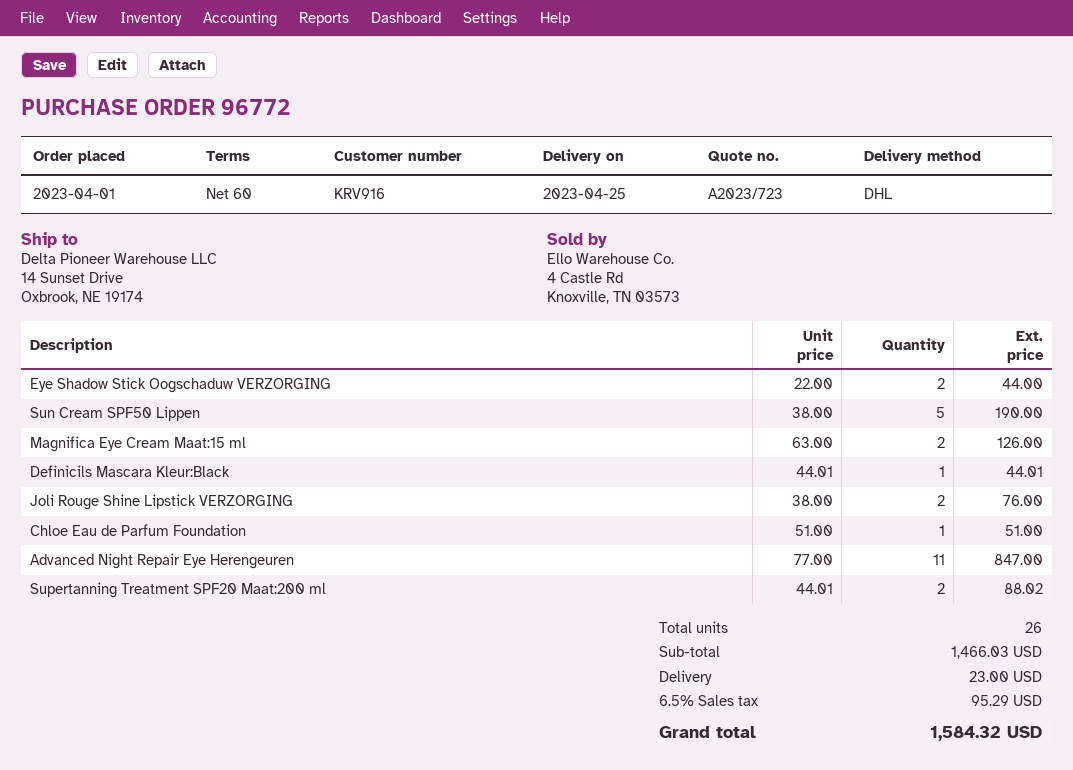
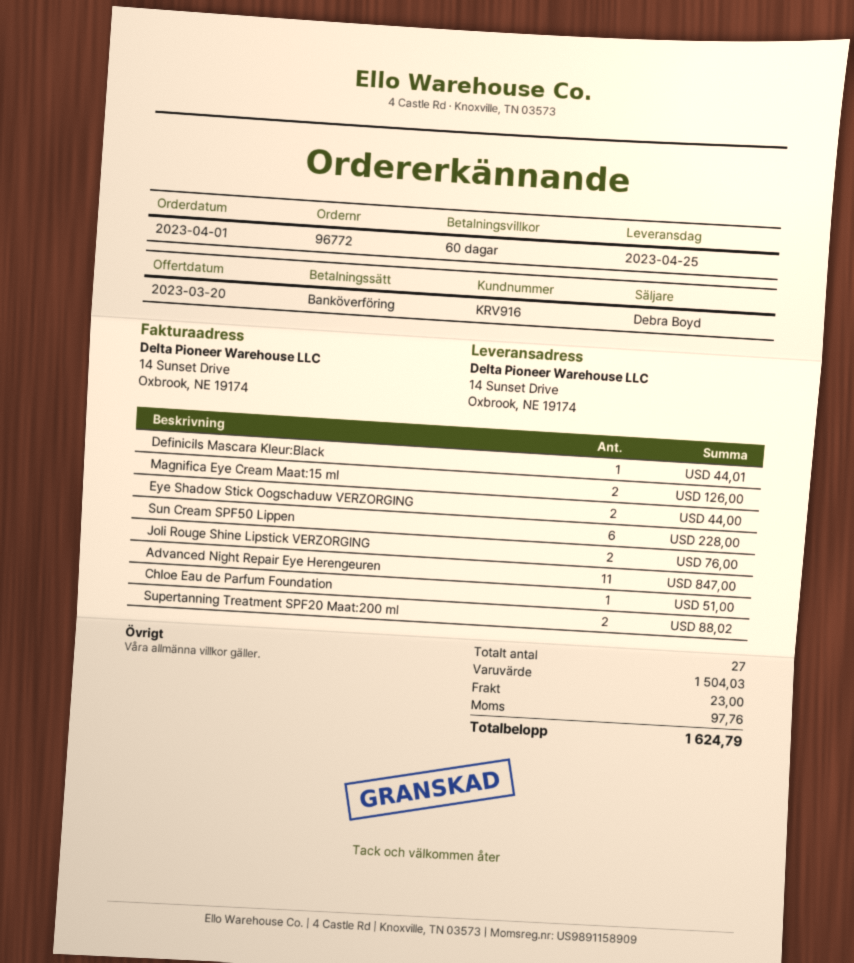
Sun Cream SPF50 Lippen: 5 for 190.00 -> 6 for 228.00
total quantity: 26 -> 27
subtotal: 1466.03 -> 1504.03
tax: 95.29 -> 97.76
total: 1584.32 -> 1624.79

